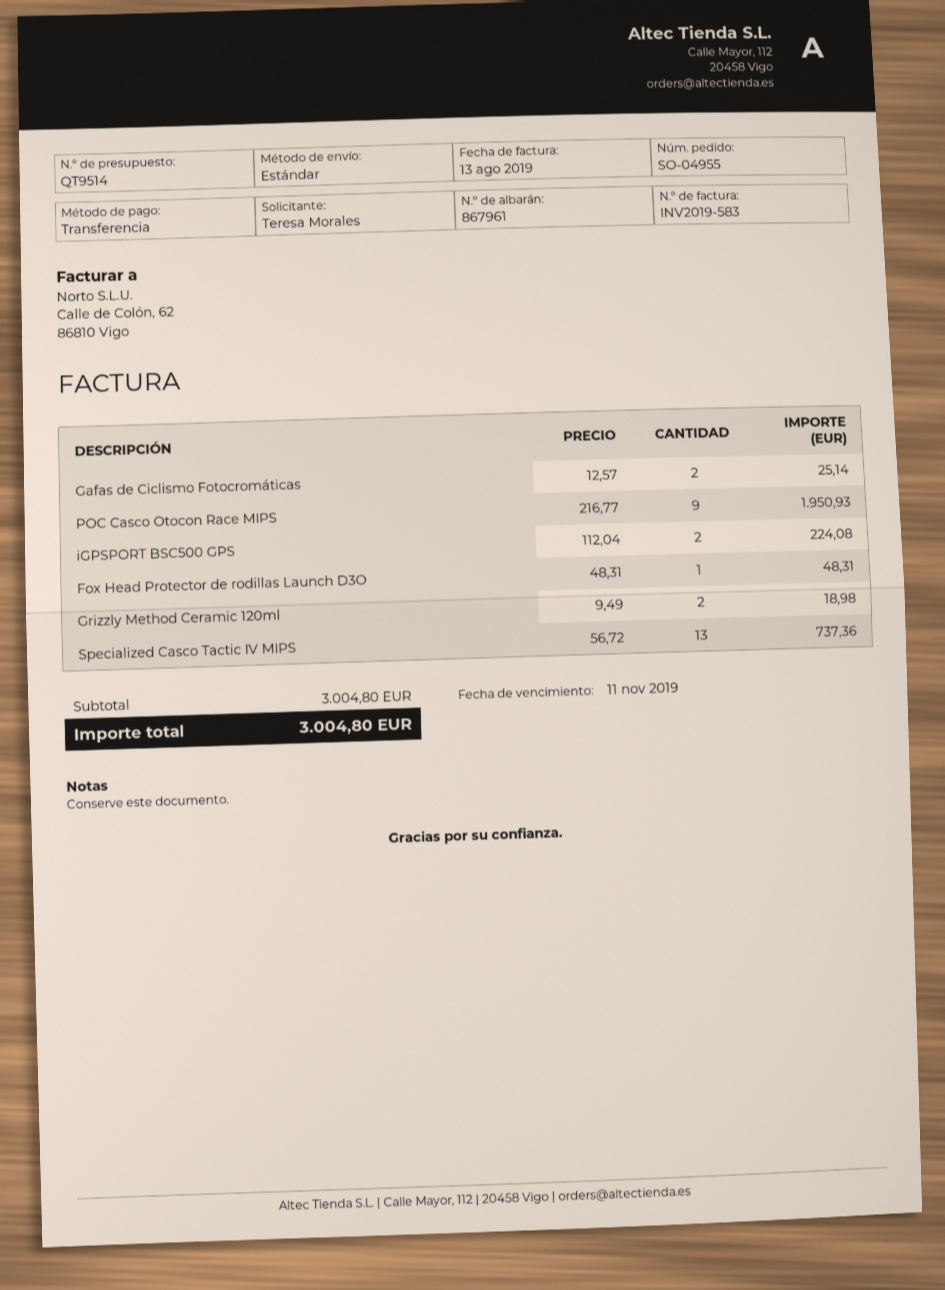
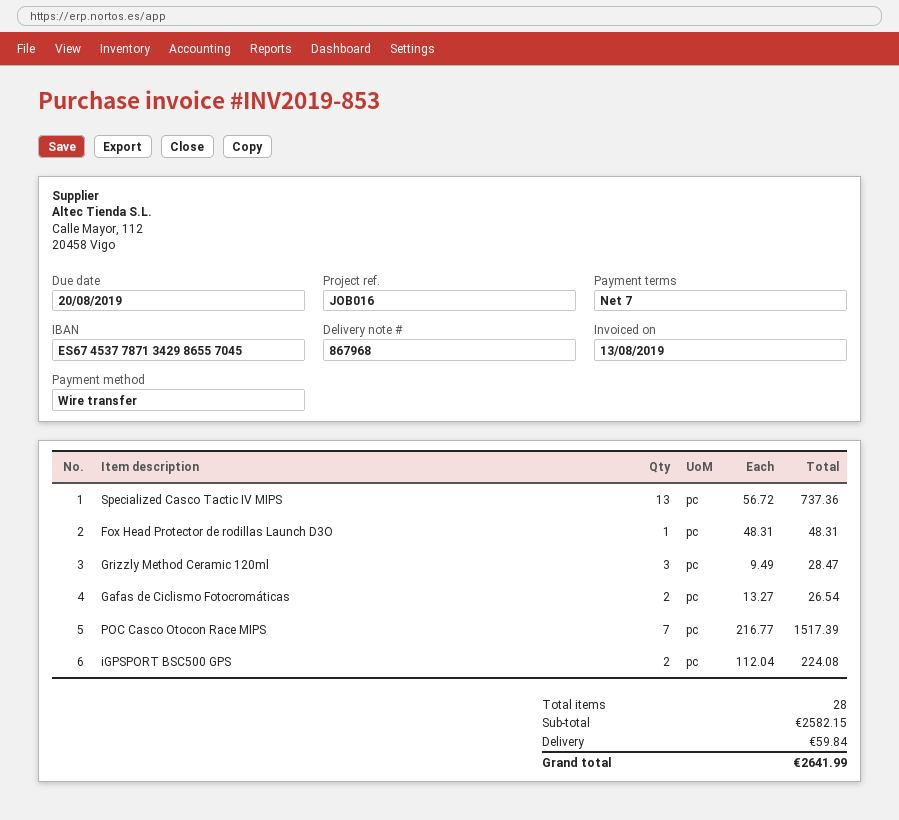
delivery note number: 867961 -> 867968
invoice number: INV2019-583 -> INV2019-853
due date: 2019-11-11 -> 2019-08-20
Gafas de Ciclismo Fotocromáticas: 2 x 12.57 = 25.14 -> 2 x 13.27 = 26.54
POC Casco Otocon Race MIPS: 9 x 216.77 = 1950.93 -> 7 x 216.77 = 1517.39
Grizzly Method Ceramic 120ml: 2 x 9.49 = 18.98 -> 3 x 9.49 = 28.47
subtotal: 3004.80 -> 2582.15
shipping: none -> 59.84
total: 3004.80 -> 2641.99

